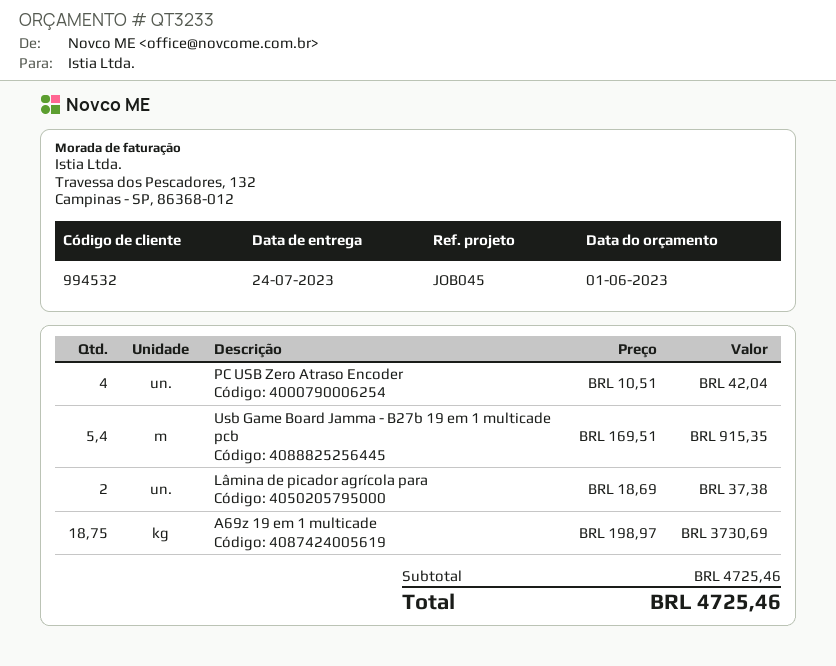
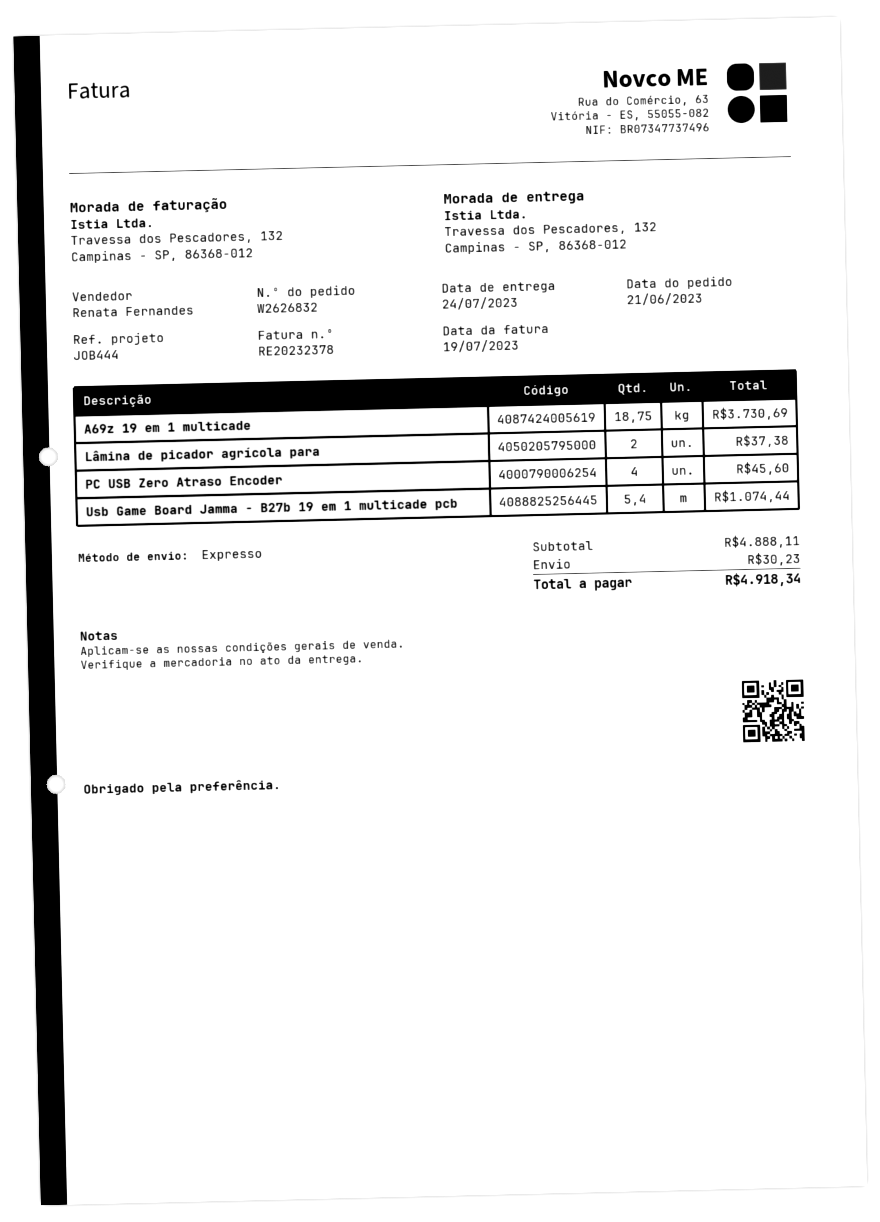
reference: JOB045 -> JOB444
PC USB Zero Atraso Encoder: 4 for 42.04 -> 4 for 45.60
Usb Game Board Jamma - B27b 19 em 1 multicade pcb: 5.4 for 915.35 -> 5.4 for 1074.44
subtotal: 4725.46 -> 4888.11
shipping: none -> 30.23
total: 4725.46 -> 4918.34

